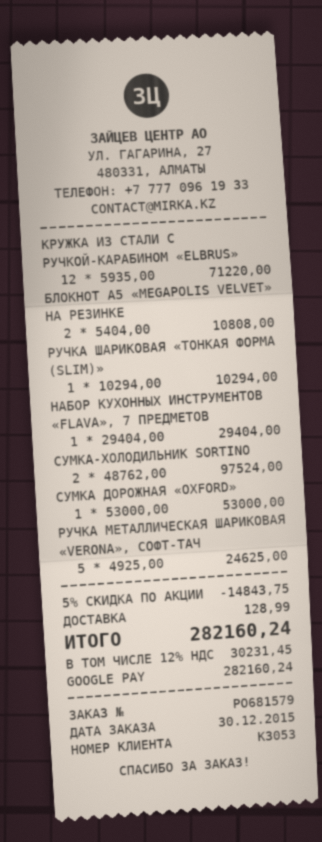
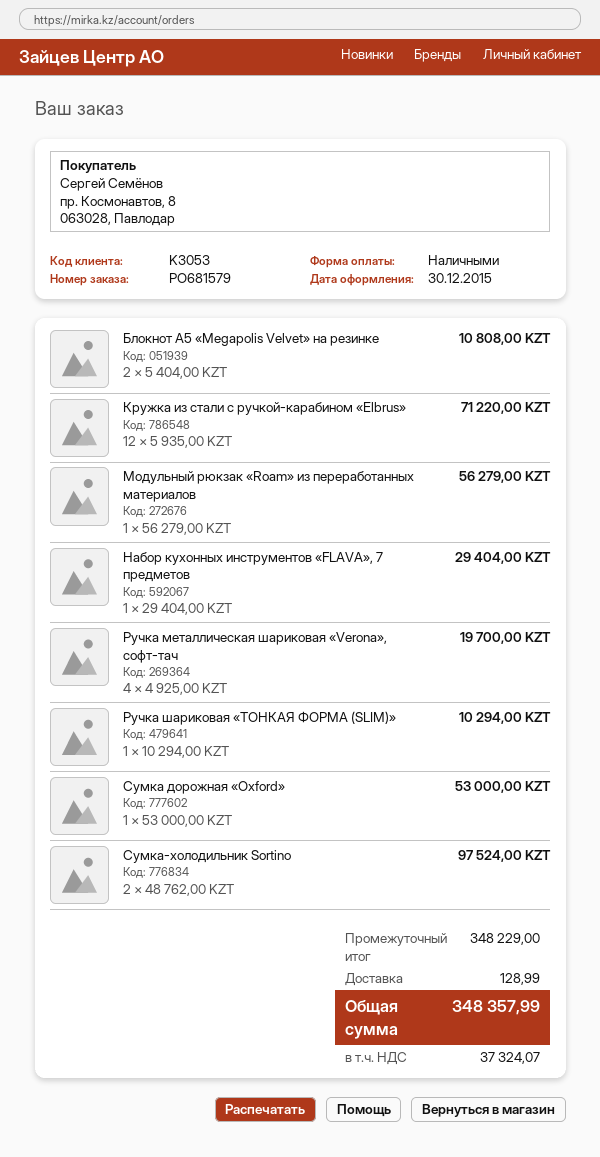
payment method: Google Pay -> cash
РУЧКА МЕТАЛЛИЧЕСКАЯ ШАРИКОВАЯ «VERONA», СОФТ-ТАЧ: 5 x 4925.00 = 24625.00 -> 4 x 4925.00 = 19700.00
Модульный рюкзак «Roam» из переработанных материалов: none -> 1 x 56279.00 = 56279.00
discount: 5% = 14843.75 -> none
tax: 30231.45 -> 37324.07
total: 282160.24 -> 348357.99

